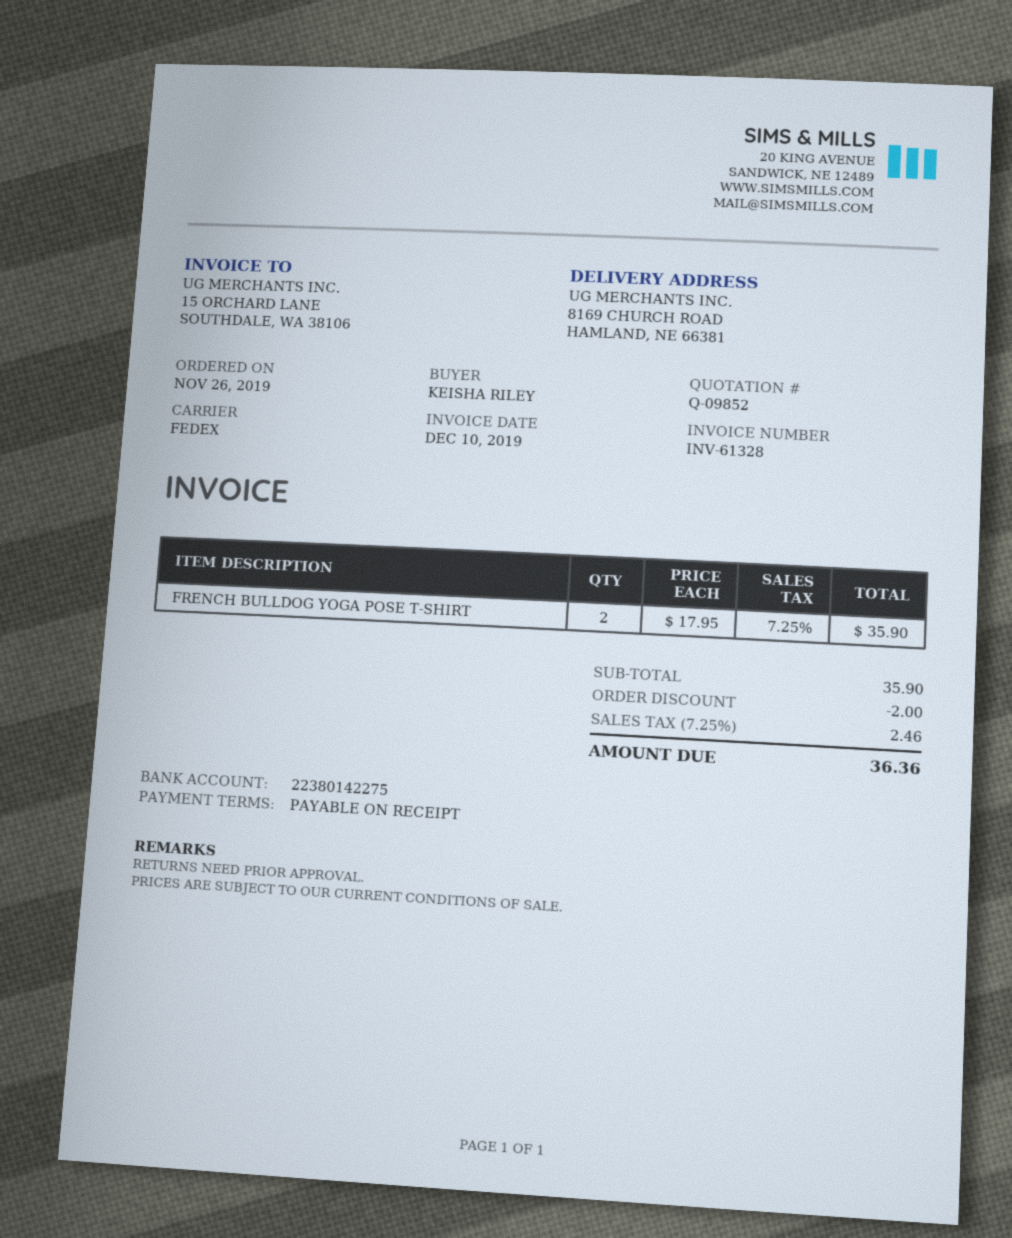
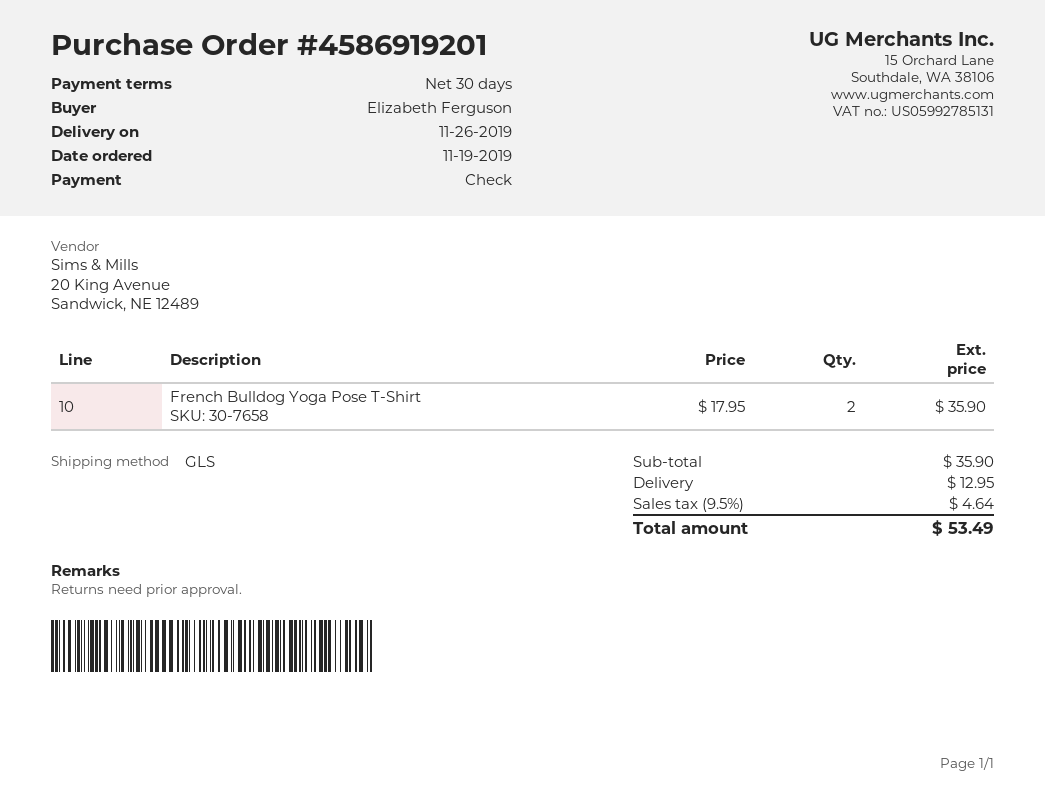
order date: 2019-11-26 -> 2019-11-19
payment terms: on receipt -> 30 days
ordered by: KEISHA RILEY -> Elizabeth Ferguson
shipping method: FedEx -> GLS
discount: 2.00 -> none
shipping: none -> 12.95
tax: 7.25% = 2.46 -> 9.5% = 4.64
total: 36.36 -> 53.49

